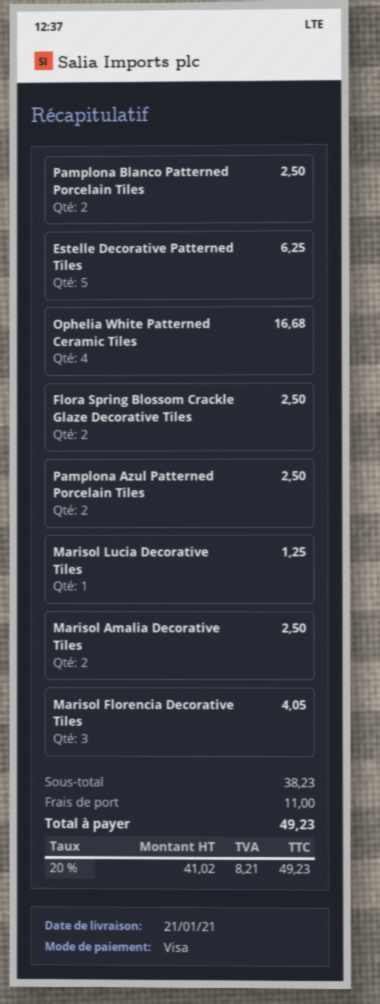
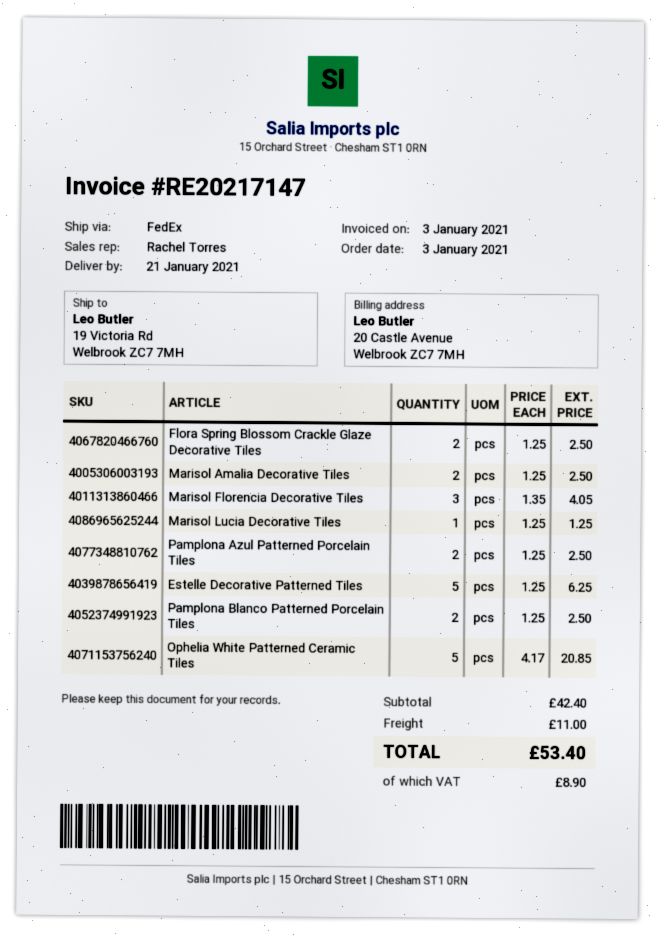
Ophelia White Patterned Ceramic Tiles: 4 for 16.68 -> 5 for 20.85
subtotal: 38.23 -> 42.40
tax: 8.21 -> 8.90
total: 49.23 -> 53.40

